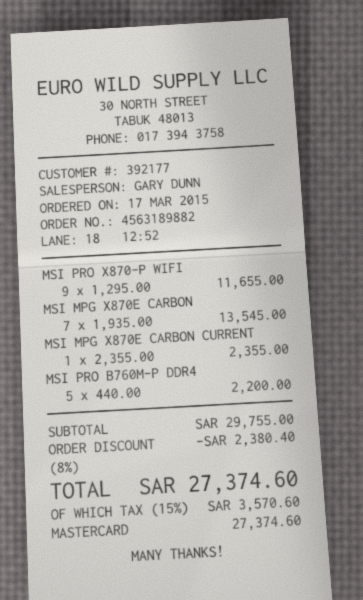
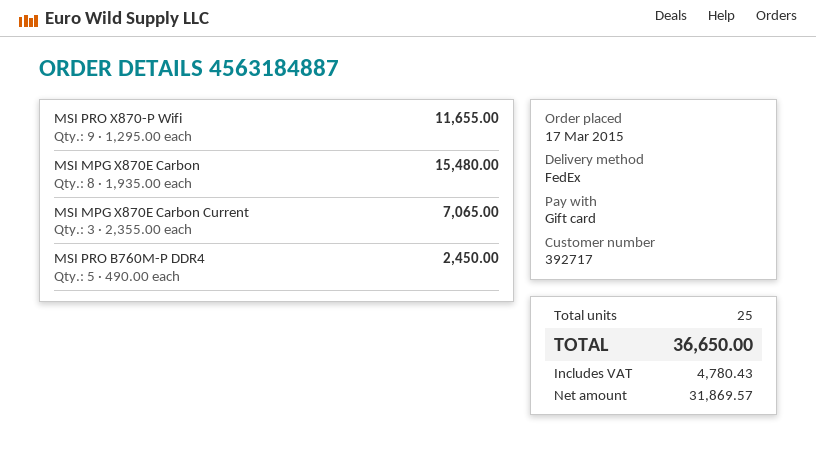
order number: 4563189882 -> 4563184887
customer number: 392177 -> 392717
payment method: Mastercard -> gift card
MSI MPG X870E CARBON: 7 x 1935.00 = 13545.00 -> 8 x 1935.00 = 15480.00
MSI MPG X870E CARBON CURRENT: 1 x 2355.00 = 2355.00 -> 3 x 2355.00 = 7065.00
MSI PRO B760M-P DDR4: 5 x 440.00 = 2200.00 -> 5 x 490.00 = 2450.00
discount: 8% = 2380.40 -> none
tax: 3570.60 -> 4780.43
total: 27374.60 -> 36650.00

